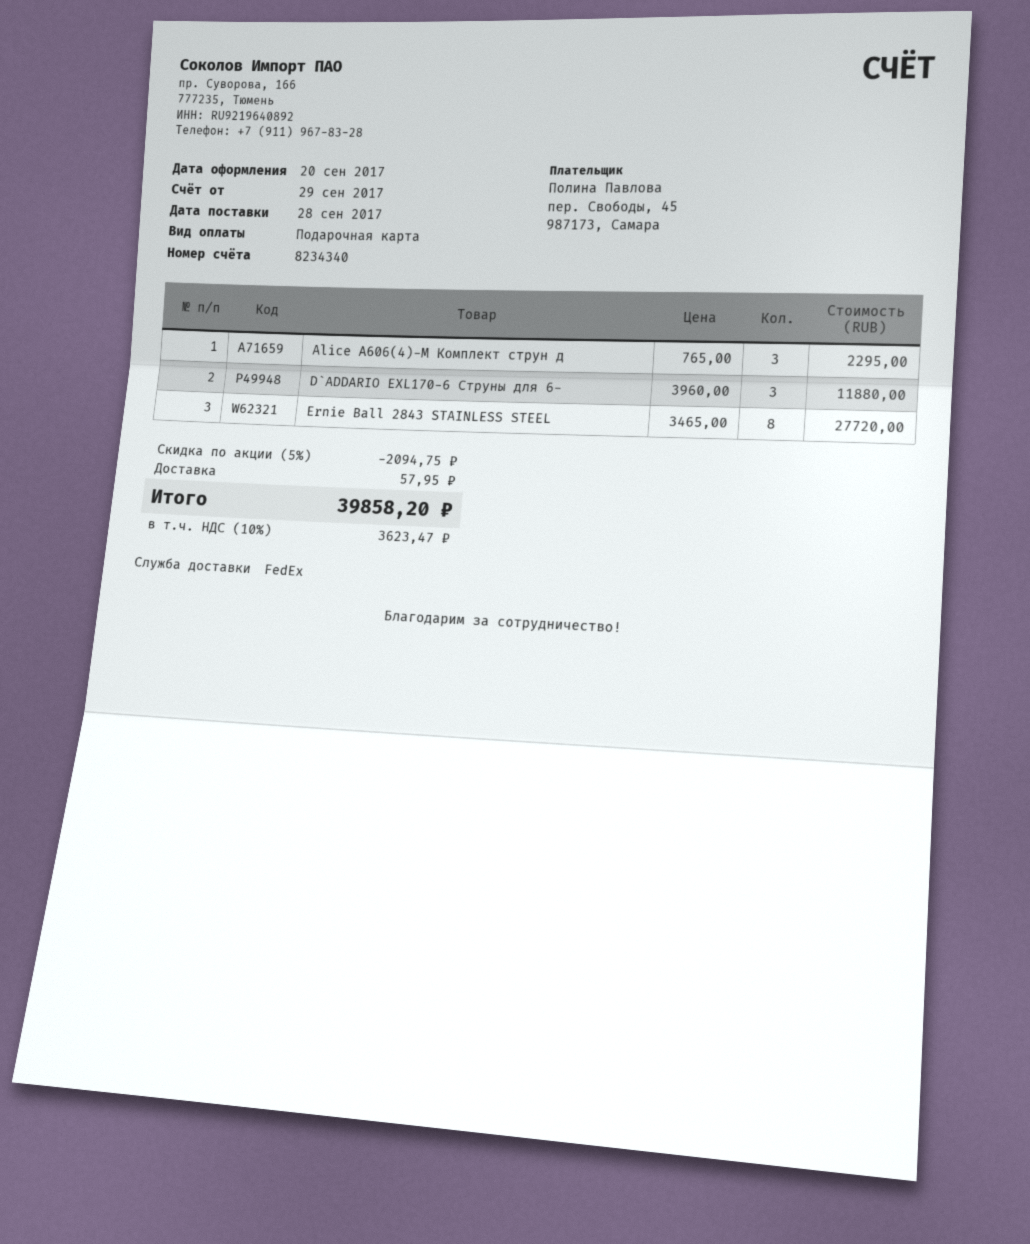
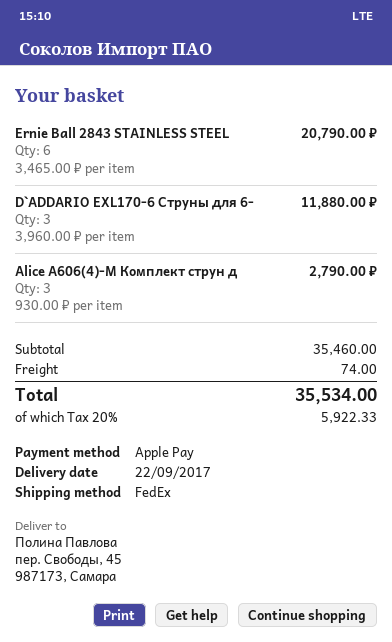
delivery date: 2017-09-28 -> 2017-09-22
payment method: gift card -> Apple Pay
Alice A606(4)-M Комплект струн д: 3 x 765.00 = 2295.00 -> 3 x 930.00 = 2790.00
Ernie Ball 2843 STAINLESS STEEL: 8 x 3465.00 = 27720.00 -> 6 x 3465.00 = 20790.00
discount: 5% = 2094.75 -> none
shipping: 57.95 -> 74.00
tax: 10% = 3623.47 -> 20% = 5922.33
total: 39858.20 -> 35534.00

